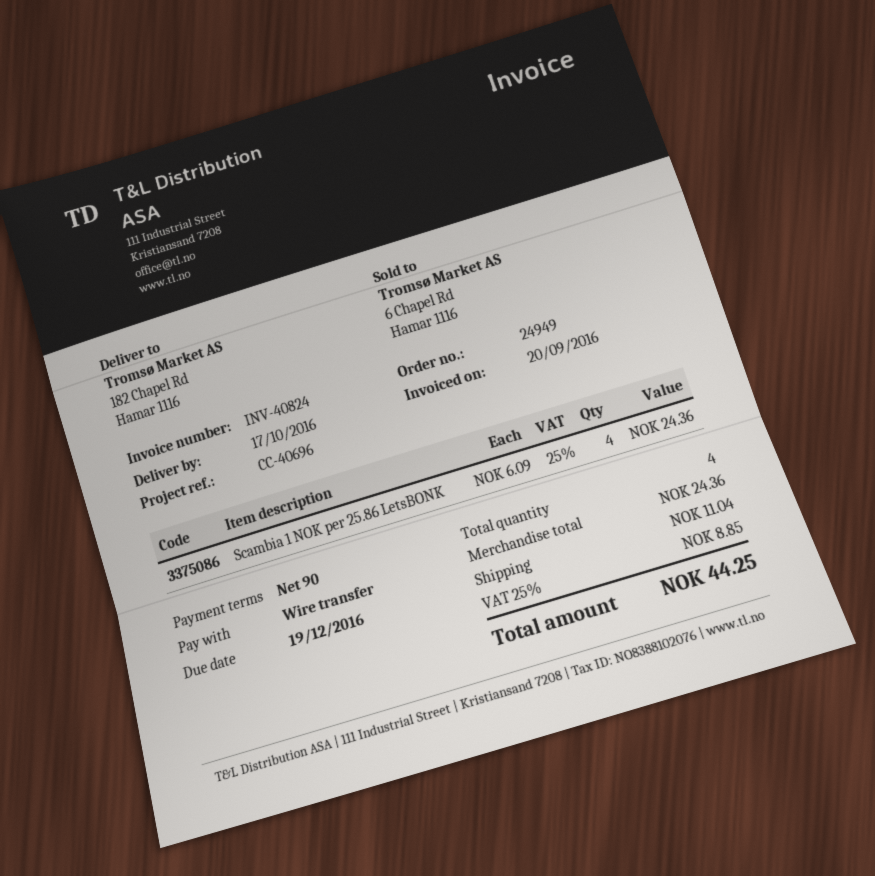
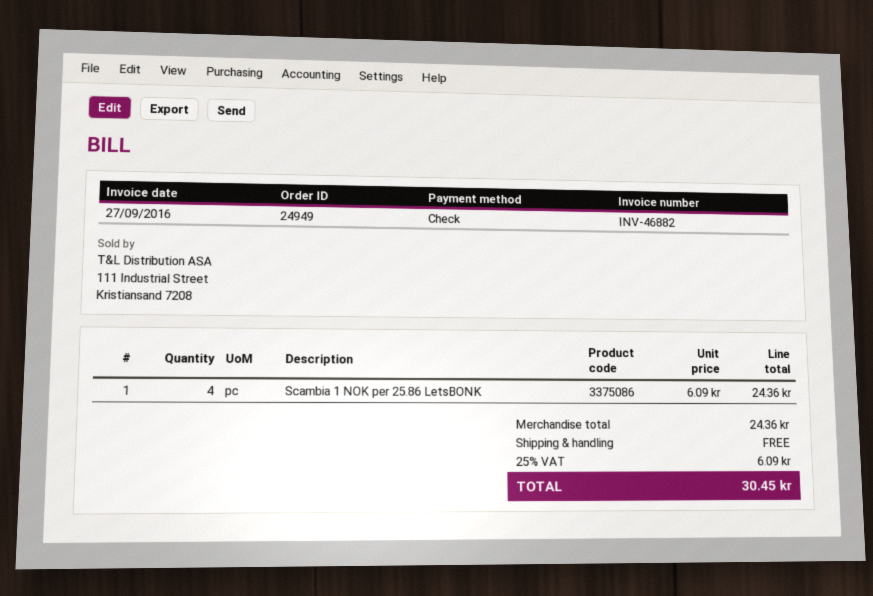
invoice number: INV-40824 -> INV-46882
invoice date: 2016-09-20 -> 2016-09-27
payment method: bank transfer -> cheque
shipping: 11.04 -> 0.00
tax: 25% = 8.85 -> 25% = 6.09
total: 44.25 -> 30.45

